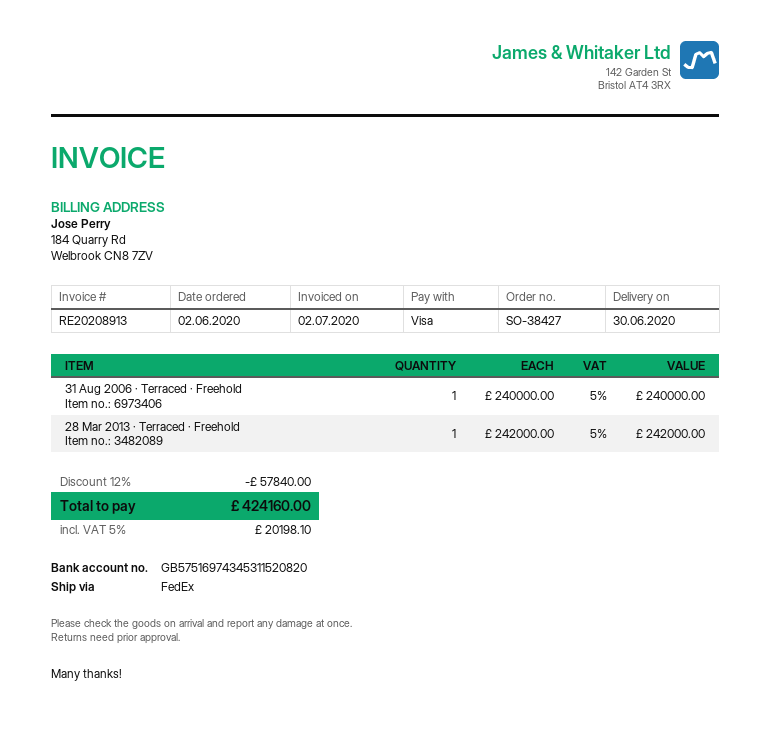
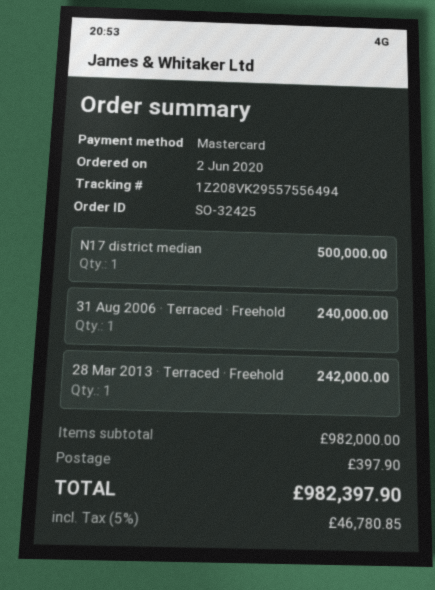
order number: SO-38427 -> SO-32425
payment method: Visa -> Mastercard
N17 district median: none -> 1 for 500000.00
discount: 12% = 57840.00 -> none
shipping: none -> 397.90
tax: 5% = 20198.10 -> 5% = 46780.85
total: 424160.00 -> 982397.90

